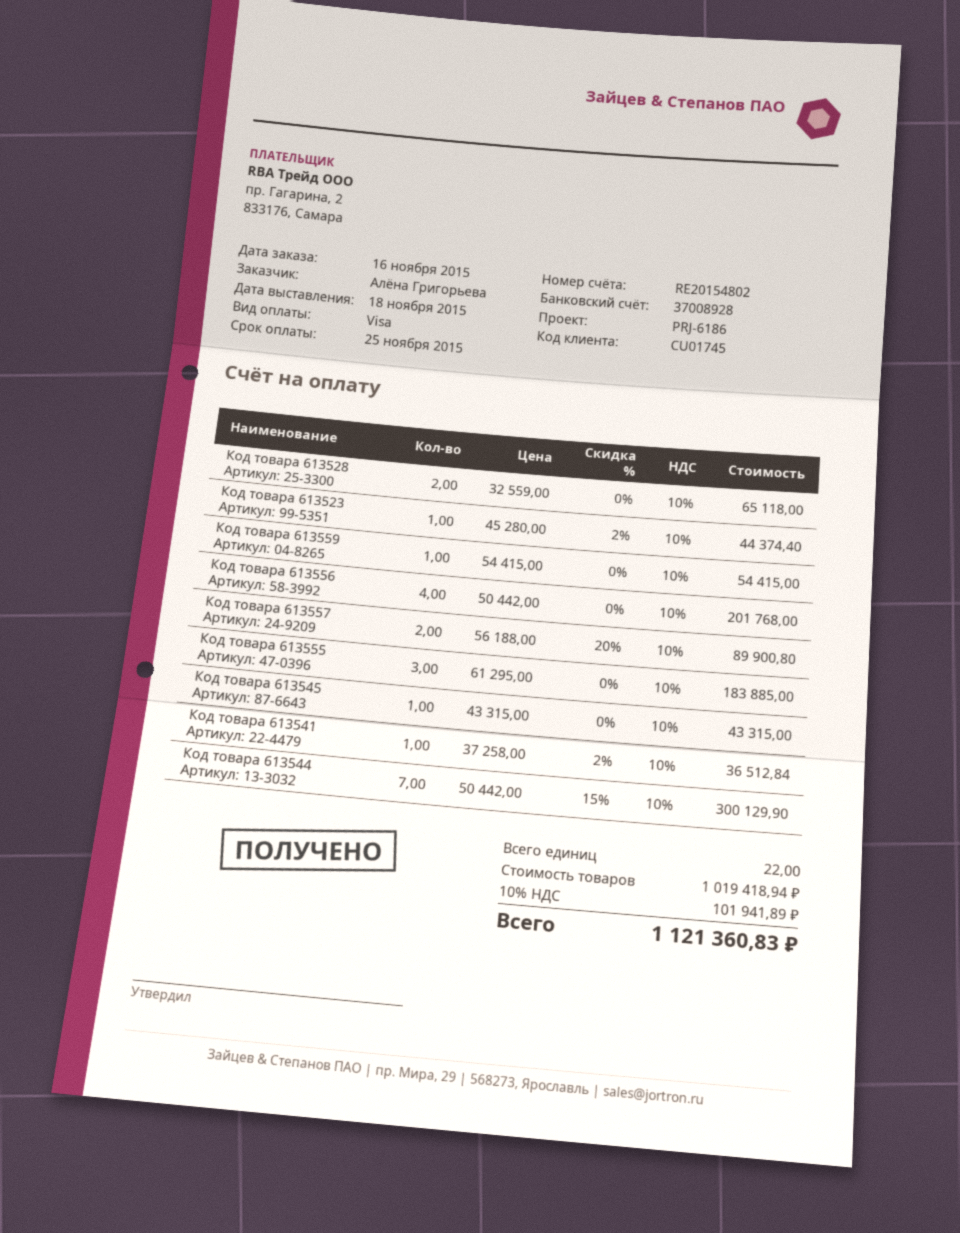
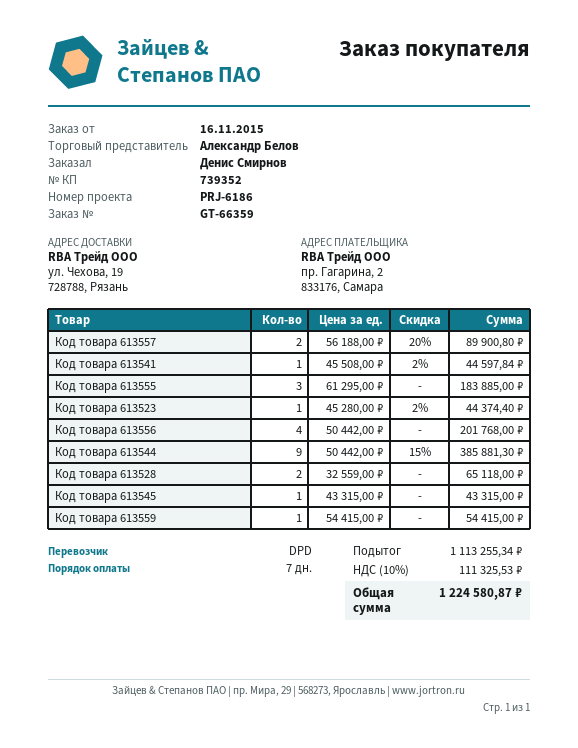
ordered by: Алёна Григорьева -> Денис Смирнов
Код товара 613541: 1 x 37258.00 - 2% = 36512.84 -> 1 x 45508.00 - 2% = 44597.84
Код товара 613544: 7 x 50442.00 - 15% = 300129.90 -> 9 x 50442.00 - 15% = 385881.30
subtotal: 1019418.94 -> 1113255.34
tax: 10% = 101941.89 -> 10% = 111325.53
total: 1121360.83 -> 1224580.87

